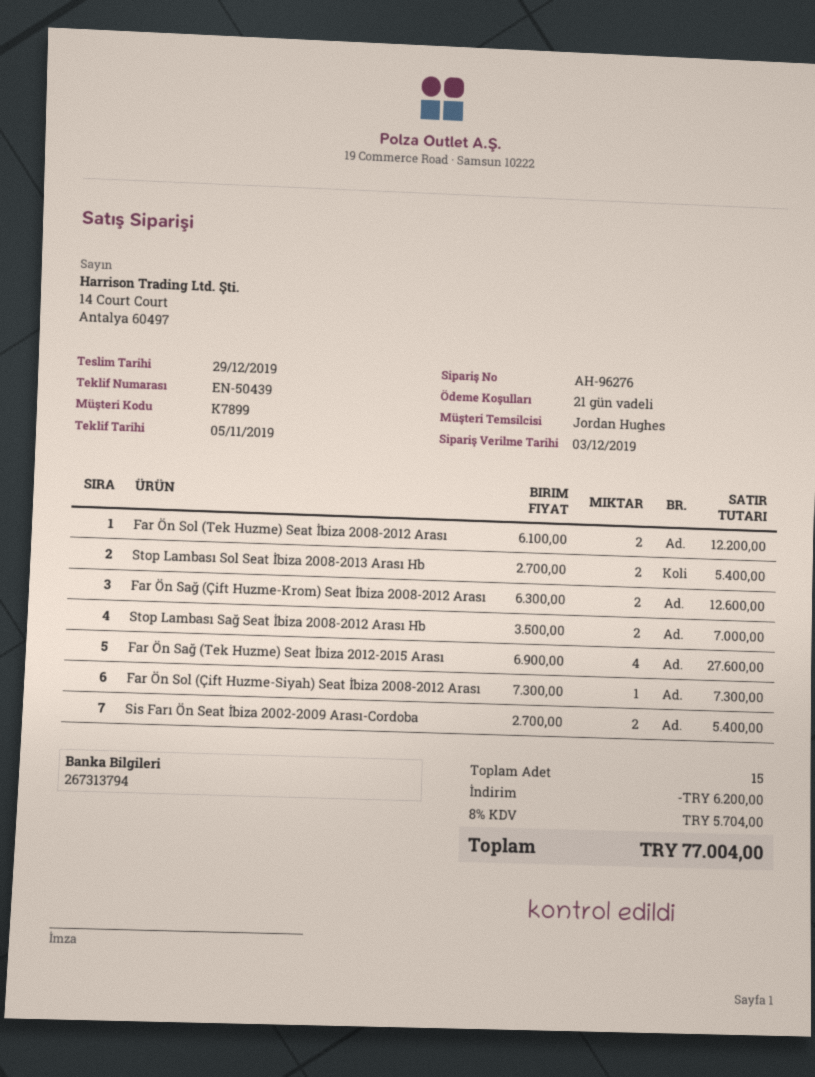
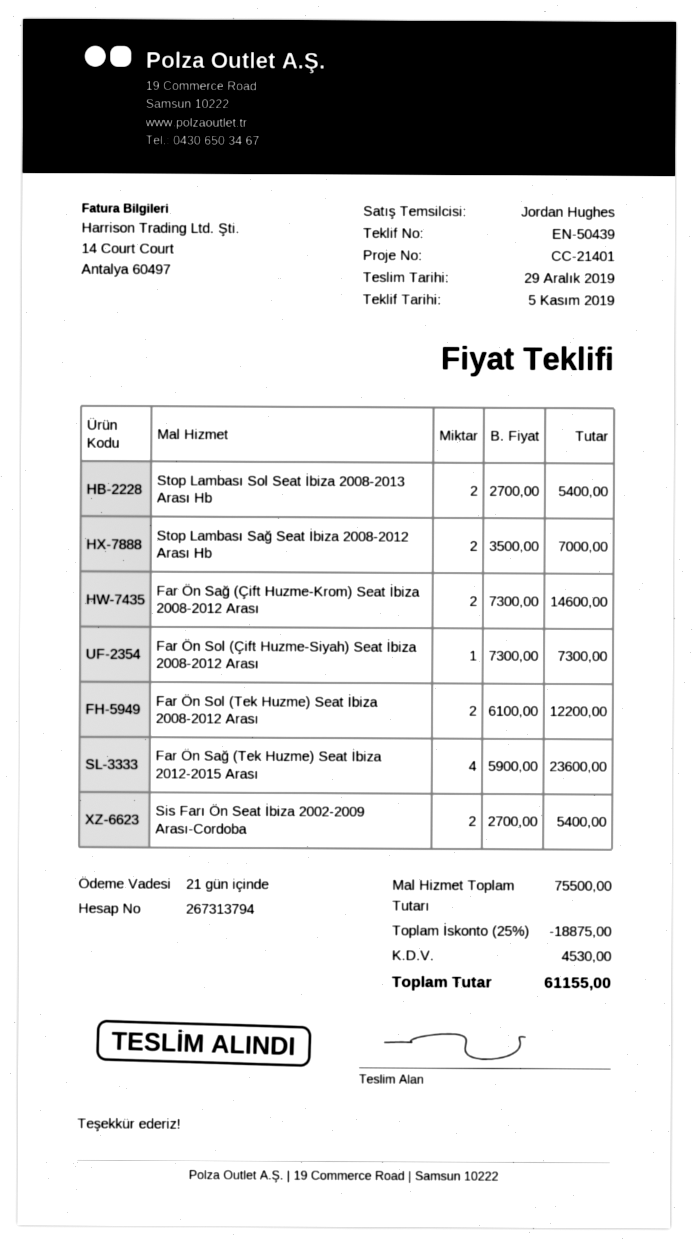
Far Ön Sağ (Çift Huzme-Krom) Seat İbiza 2008-2012 Arası: 2 x 6300.00 = 12600.00 -> 2 x 7300.00 = 14600.00
Far Ön Sağ (Tek Huzme) Seat İbiza 2012-2015 Arası: 4 x 6900.00 = 27600.00 -> 4 x 5900.00 = 23600.00
discount: 6200.00 -> 18875.00
tax: 5704.00 -> 4530.00
total: 77004.00 -> 61155.00

